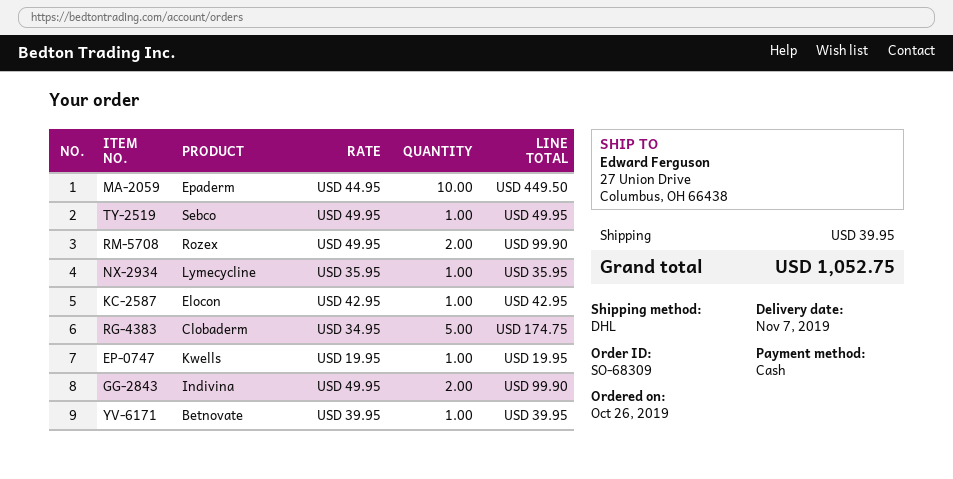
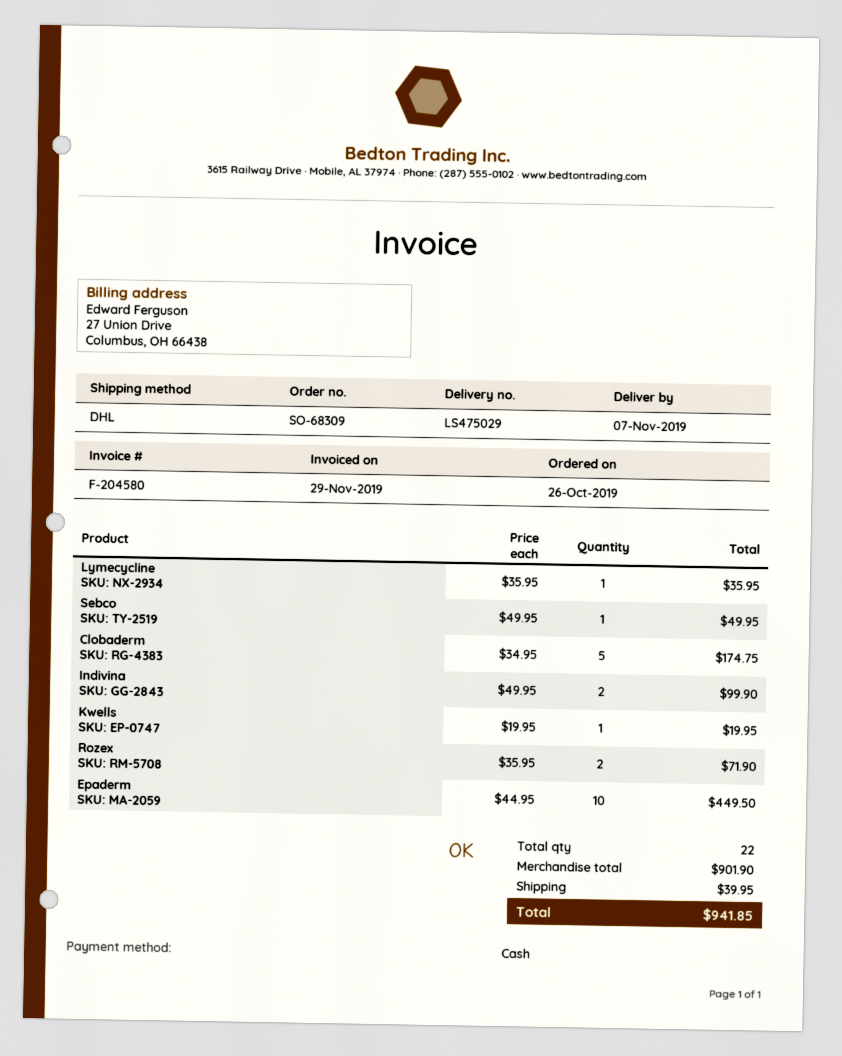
Rozex: 2 x 49.95 = 99.90 -> 2 x 35.95 = 71.90
Elocon: 1 x 42.95 = 42.95 -> none
Betnovate: 1 x 39.95 = 39.95 -> none
total: 1052.75 -> 941.85

